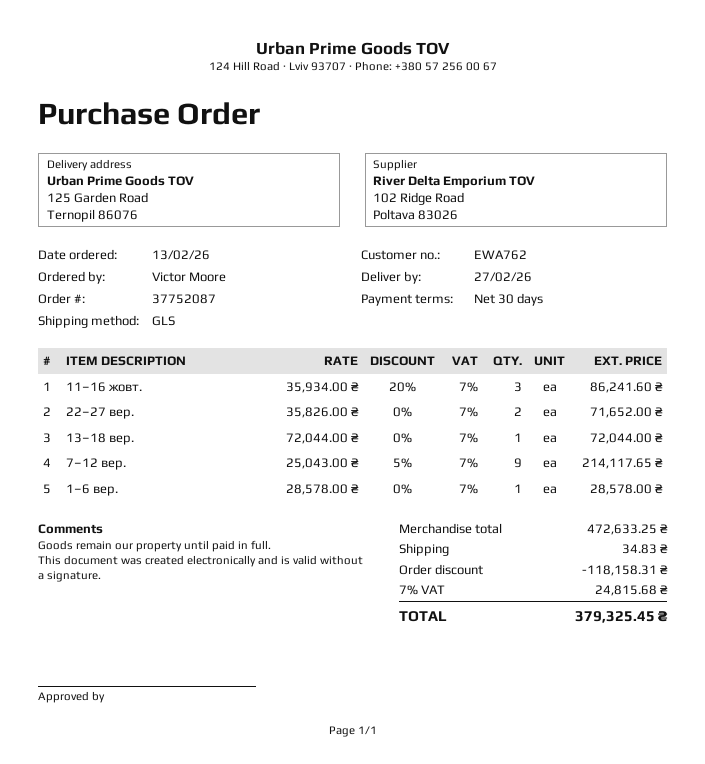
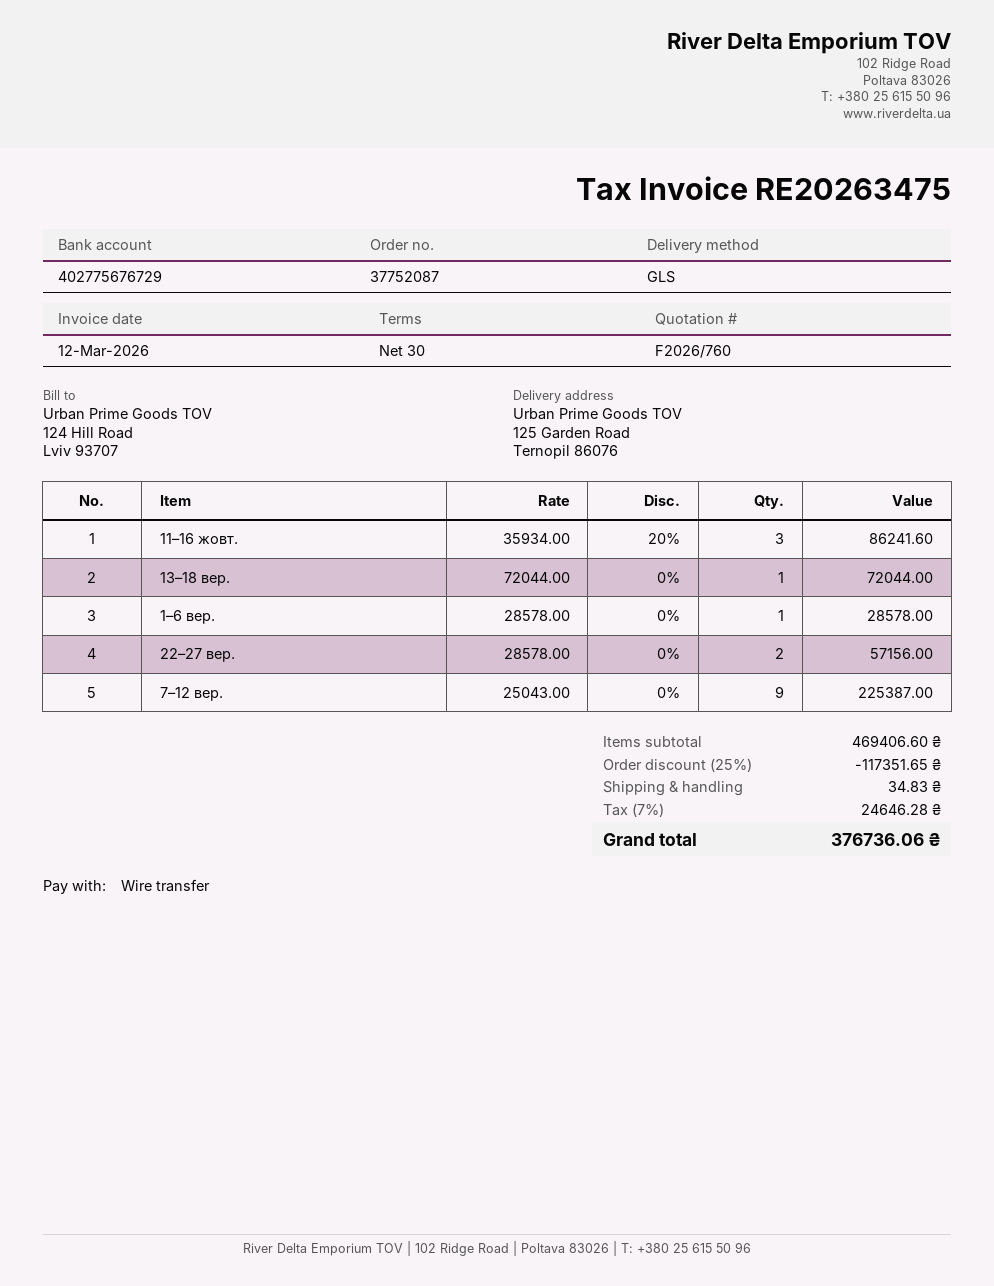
22–27 вер.: 2 x 35826.00 = 71652.00 -> 2 x 28578.00 = 57156.00
7–12 вер.: 9 x 25043.00 - 5% = 214117.65 -> 9 x 25043.00 = 225387.00
subtotal: 472633.25 -> 469406.60
discount: 118158.31 -> 117351.65
tax: 7% = 24815.68 -> 7% = 24646.28
total: 379325.45 -> 376736.06

